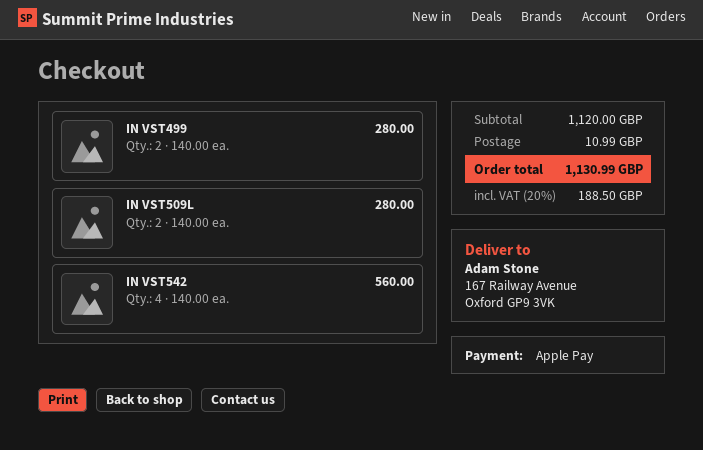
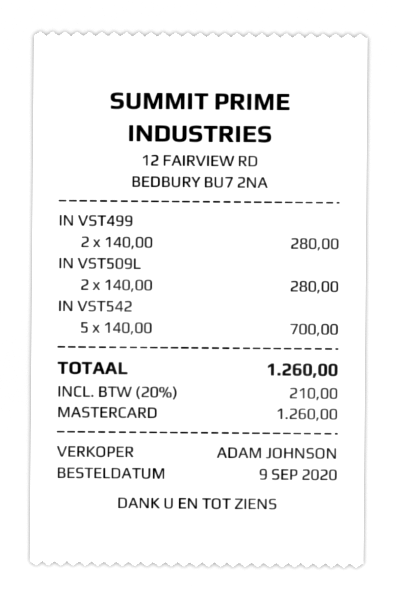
payment method: Apple Pay -> Mastercard
IN VST542: 4 x 140.00 = 560.00 -> 5 x 140.00 = 700.00
shipping: 10.99 -> none
tax: 20% = 188.50 -> 20% = 210.00
total: 1130.99 -> 1260.00

